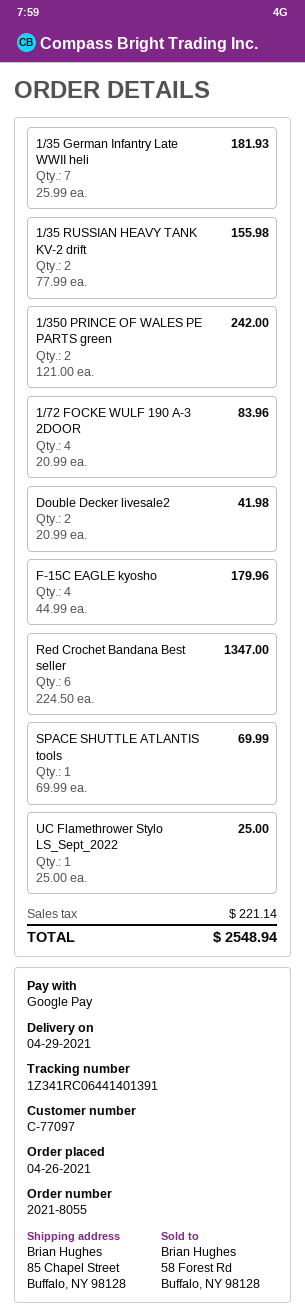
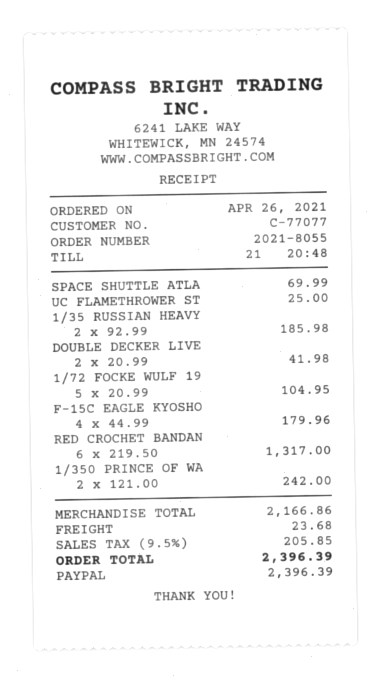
customer number: C-77097 -> C-77077
payment method: Google Pay -> PayPal
1/35 German Infantry Late WWII heli: 7 x 25.99 = 181.93 -> none
1/35 RUSSIAN HEAVY TANK KV-2 drift: 2 x 77.99 = 155.98 -> 2 x 92.99 = 185.98
1/72 FOCKE WULF 190 A-3 2DOOR: 4 x 20.99 = 83.96 -> 5 x 20.99 = 104.95
Red Crochet Bandana Best seller: 6 x 224.50 = 1347.00 -> 6 x 219.50 = 1317.00
shipping: none -> 23.68
tax: 221.14 -> 205.85
total: 2548.94 -> 2396.39

